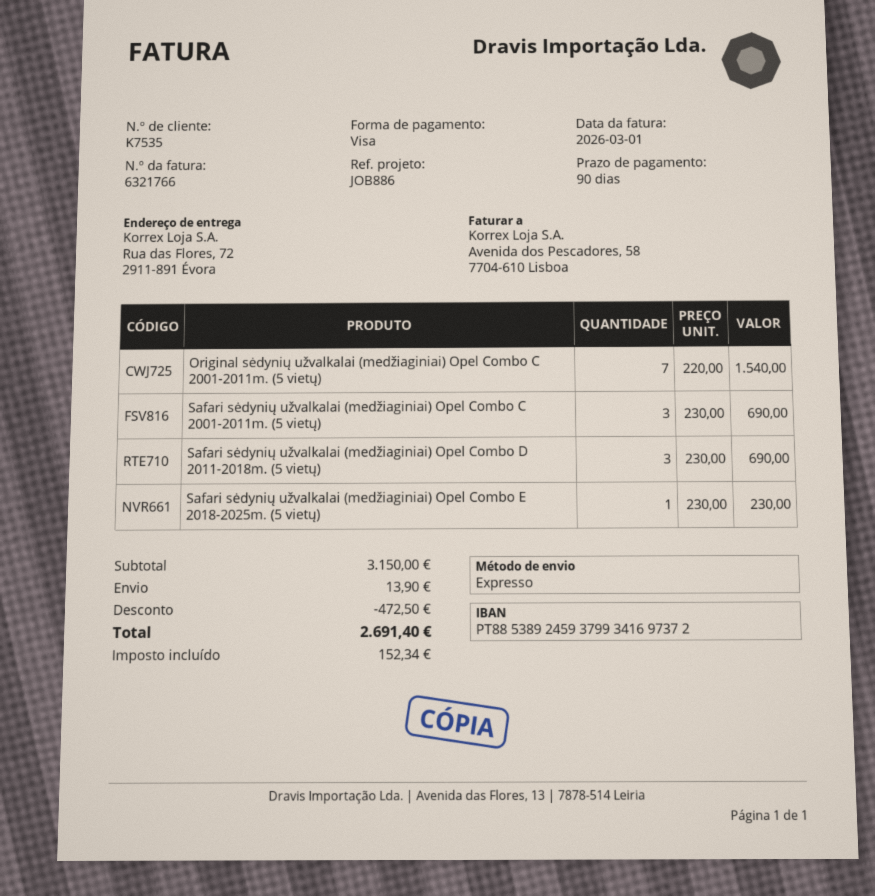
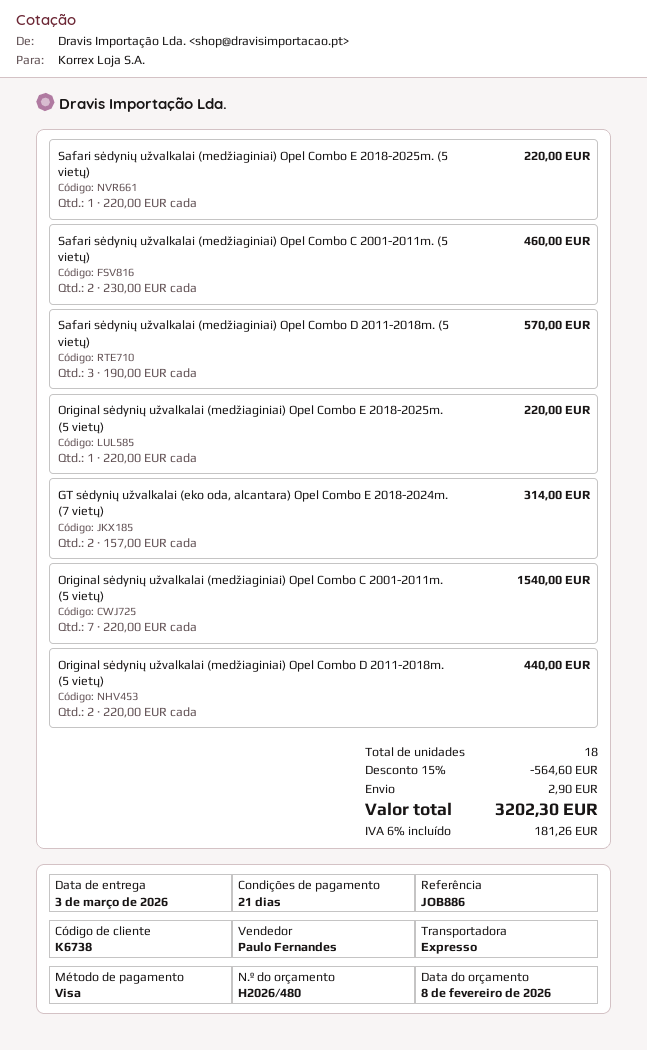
payment terms: 90 days -> 21 days
customer number: K7535 -> K6738
Safari sėdynių užvalkalai (medžiaginiai) Opel Combo C 2001-2011m. (5 vietų): 3 x 230.00 = 690.00 -> 2 x 230.00 = 460.00
Safari sėdynių užvalkalai (medžiaginiai) Opel Combo D 2011-2018m. (5 vietų): 3 x 230.00 = 690.00 -> 3 x 190.00 = 570.00
Safari sėdynių užvalkalai (medžiaginiai) Opel Combo E 2018-2025m. (5 vietų): 1 x 230.00 = 230.00 -> 1 x 220.00 = 220.00
Original sėdynių užvalkalai (medžiaginiai) Opel Combo E 2018-2025m. (5 vietų): none -> 1 x 220.00 = 220.00
GT sėdynių užvalkalai (eko oda, alcantara) Opel Combo E 2018-2024m. (7 vietų): none -> 2 x 157.00 = 314.00
Original sėdynių užvalkalai (medžiaginiai) Opel Combo D 2011-2018m. (5 vietų): none -> 2 x 220.00 = 440.00
discount: 472.50 -> 564.60
shipping: 13.90 -> 2.90
tax: 152.34 -> 181.26
total: 2691.40 -> 3202.30

